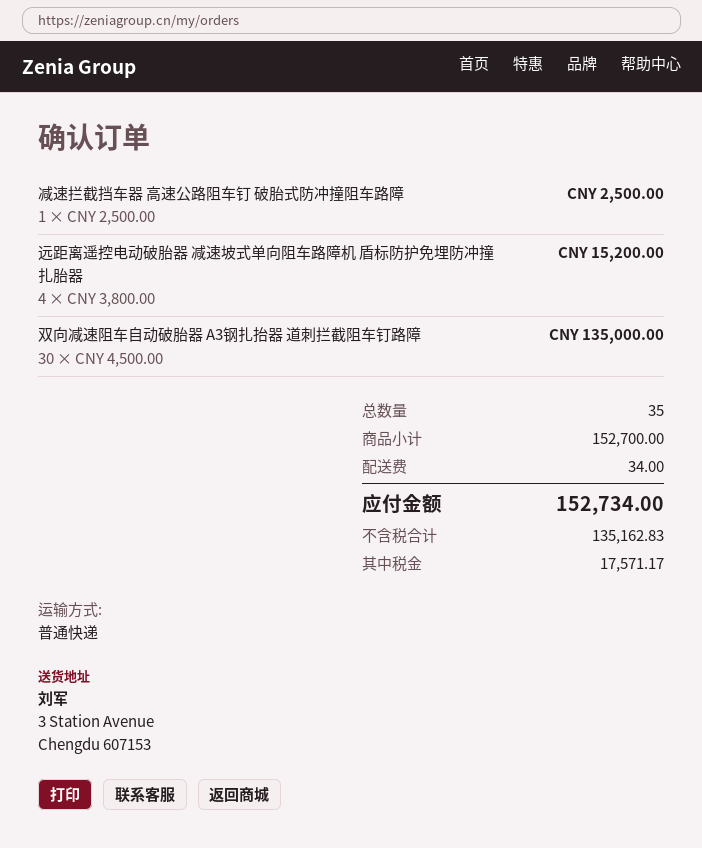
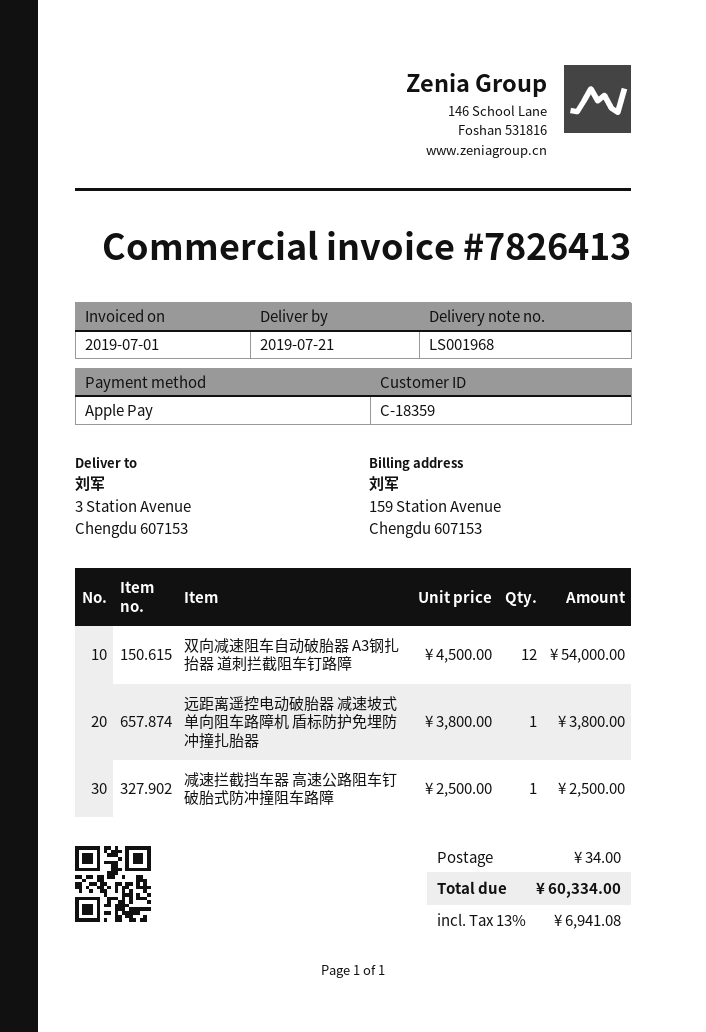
远距离遥控电动破胎器 减速坡式单向阻车路障机 盾标防护免埋防冲撞扎胎器: 4 x 3800.00 = 15200.00 -> 1 x 3800.00 = 3800.00
双向减速阻车自动破胎器 A3钢扎抬器 道刺拦截阻车钉路障: 30 x 4500.00 = 135000.00 -> 12 x 4500.00 = 54000.00
tax: 17571.17 -> 6941.08
total: 152734.00 -> 60334.00

